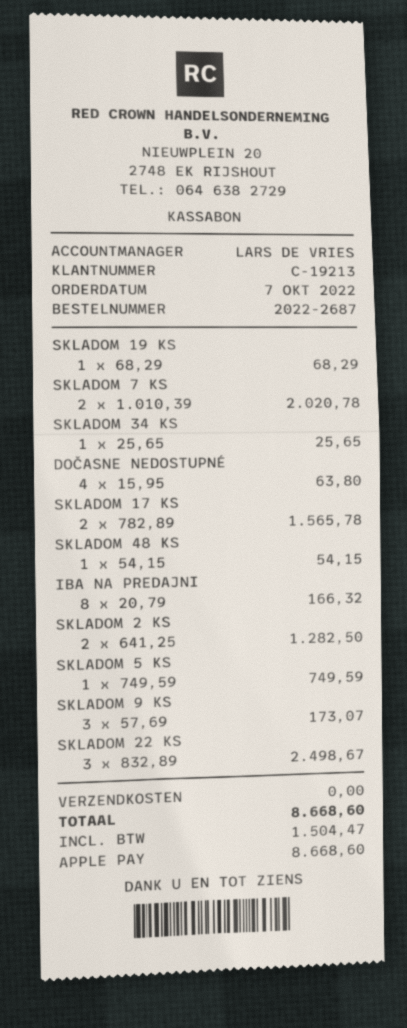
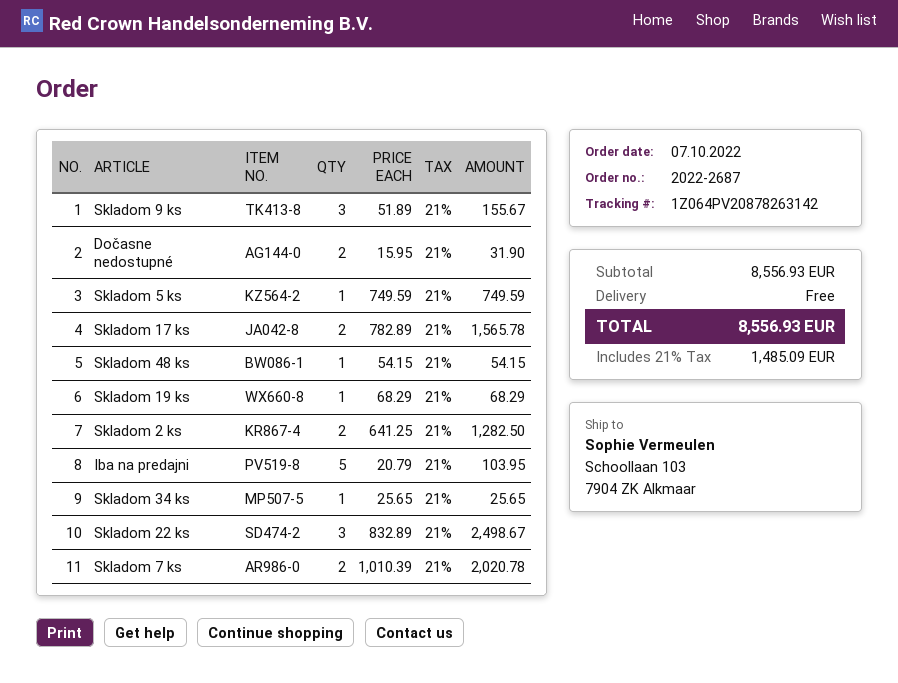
DOČASNE NEDOSTUPNÉ: 4 x 15.95 = 63.80 -> 2 x 15.95 = 31.90
IBA NA PREDAJNI: 8 x 20.79 = 166.32 -> 5 x 20.79 = 103.95
SKLADOM 9 KS: 3 x 57.69 = 173.07 -> 3 x 51.89 = 155.67
tax: 1504.47 -> 1485.09
total: 8668.60 -> 8556.93

